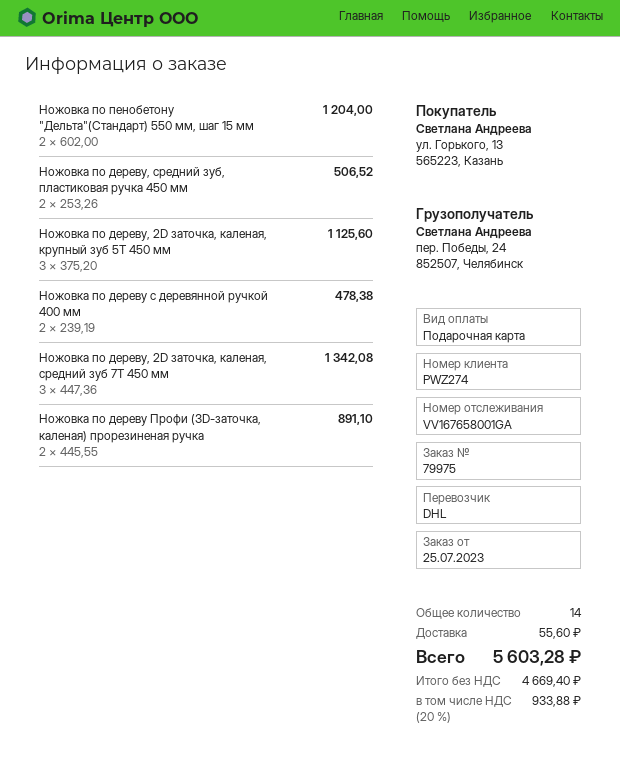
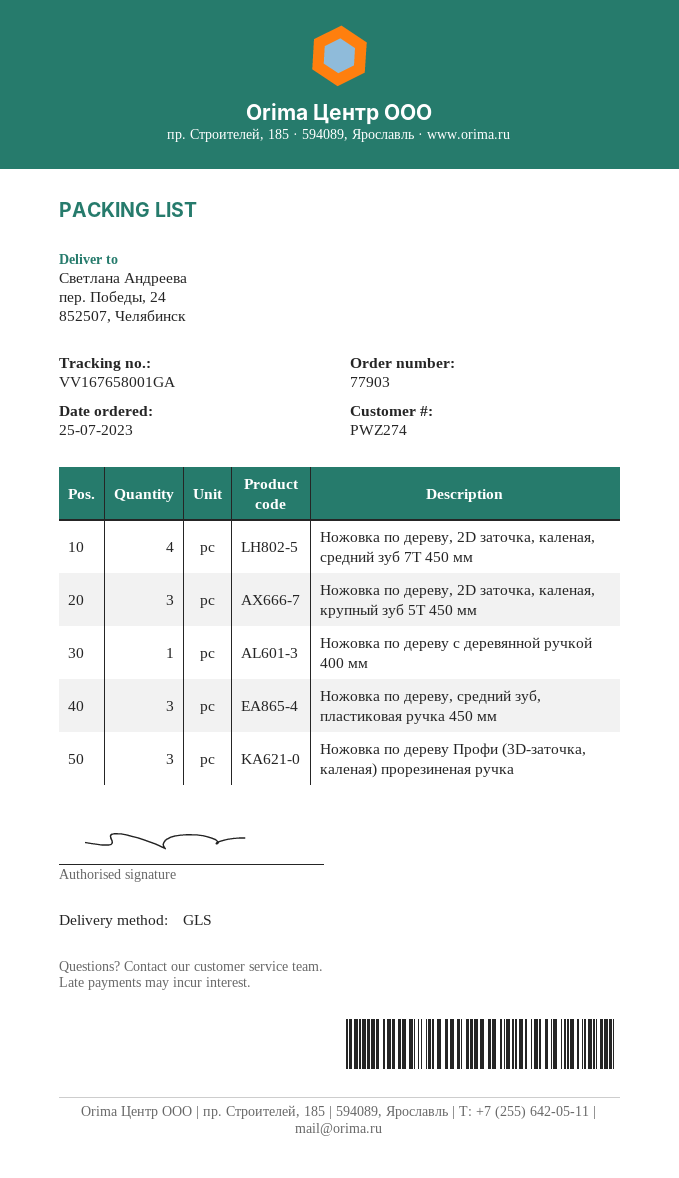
order number: 79975 -> 77903
shipping method: DHL -> GLS
Ножовка по пенобетону "Дельта"(Стандарт) 550 мм, шаг 15 мм: 2 -> none
Ножовка по дереву, средний зуб, пластиковая ручка 450 мм: 2 -> 3
Ножовка по дереву с деревянной ручкой 400 мм: 2 -> 1
Ножовка по дереву, 2D заточка, каленая, средний зуб 7T 450 мм: 3 -> 4
Ножовка по дереву Профи (3D-заточка, каленая) прорезиненая ручка: 2 -> 3

